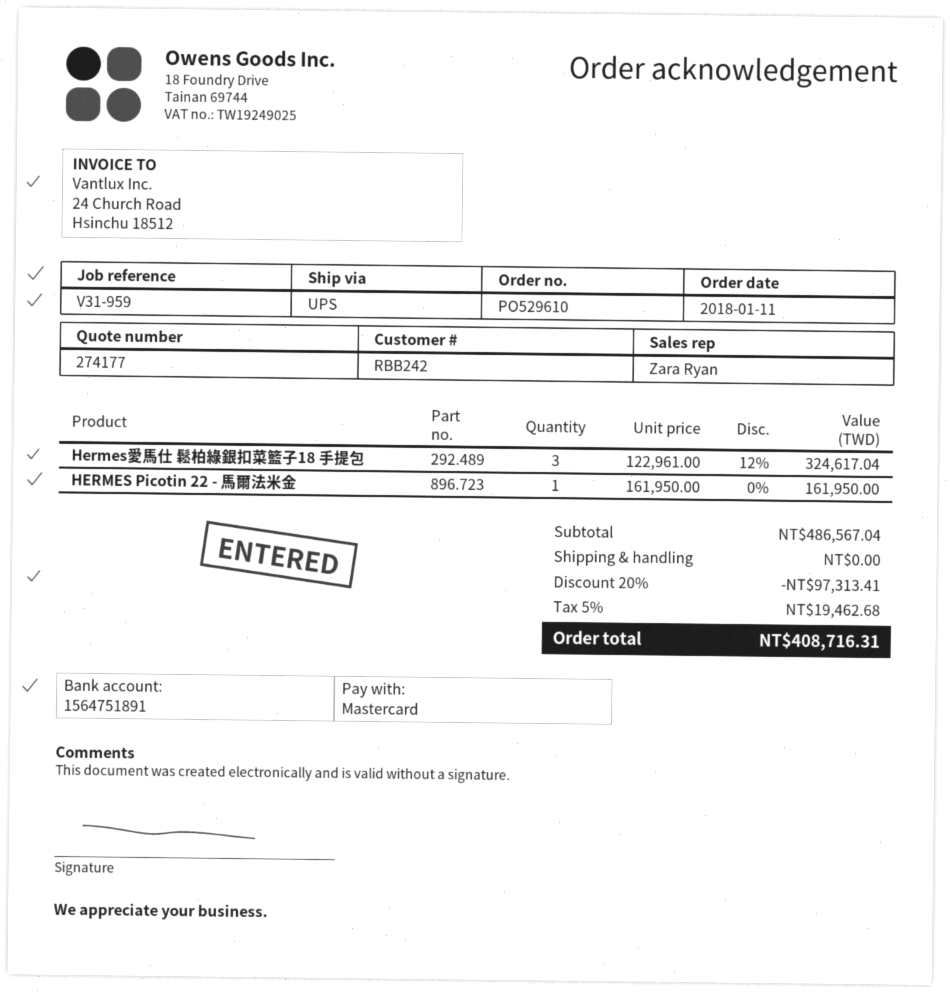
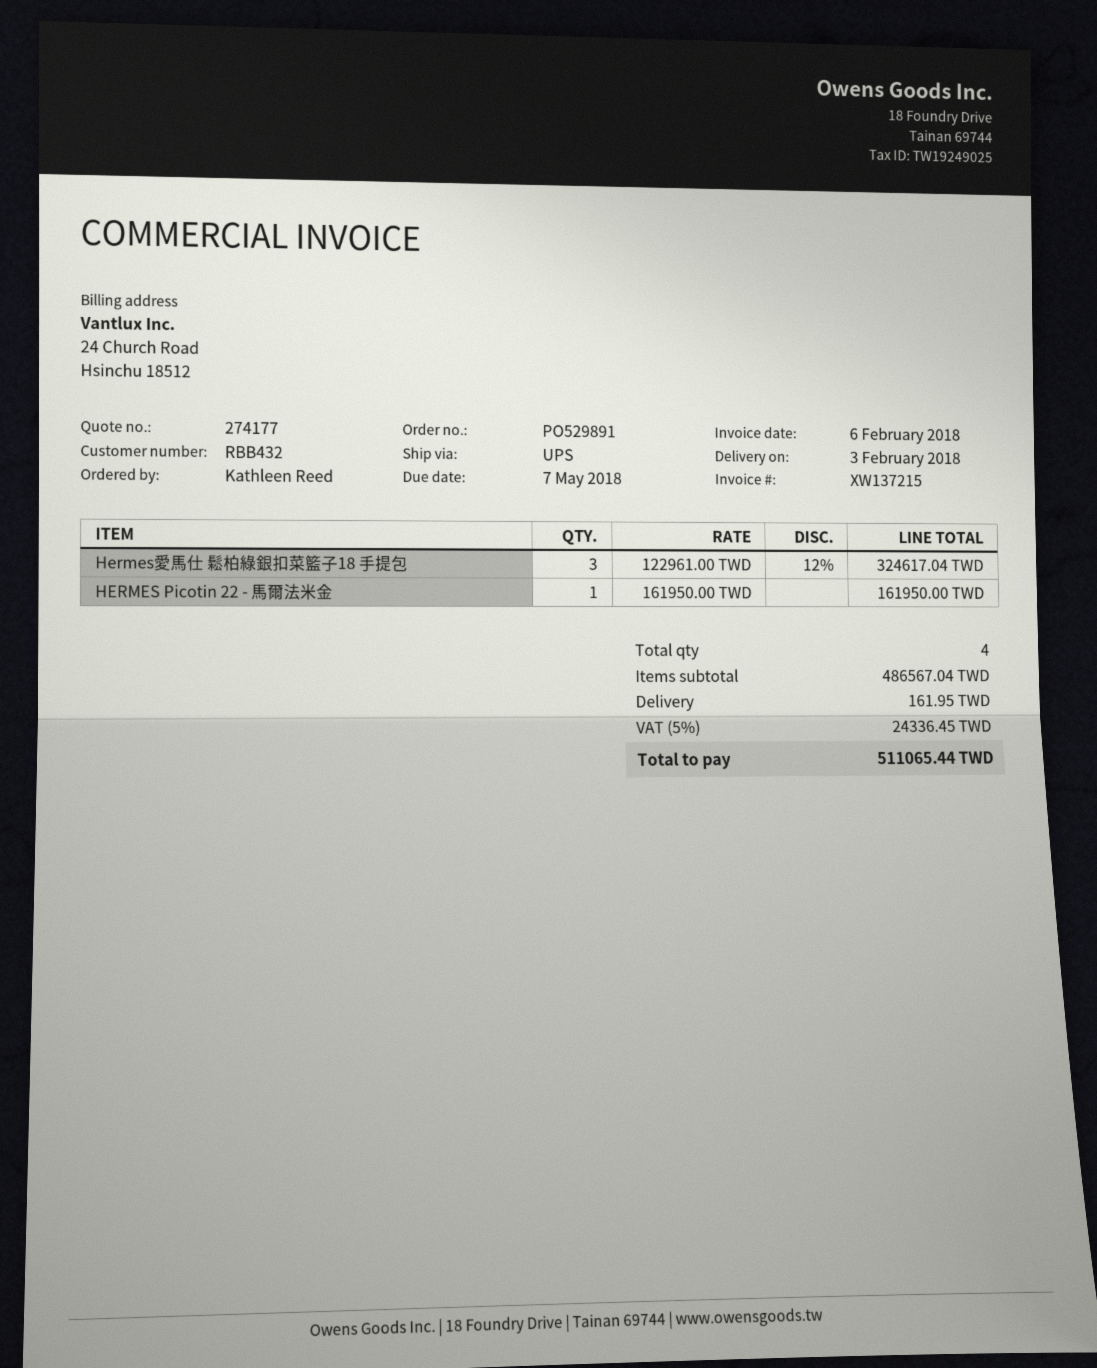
order number: PO529610 -> PO529891
customer number: RBB242 -> RBB432
discount: 20% = 97313.41 -> none
shipping: 0.00 -> 161.95
tax: 5% = 19462.68 -> 5% = 24336.45
total: 408716.31 -> 511065.44

